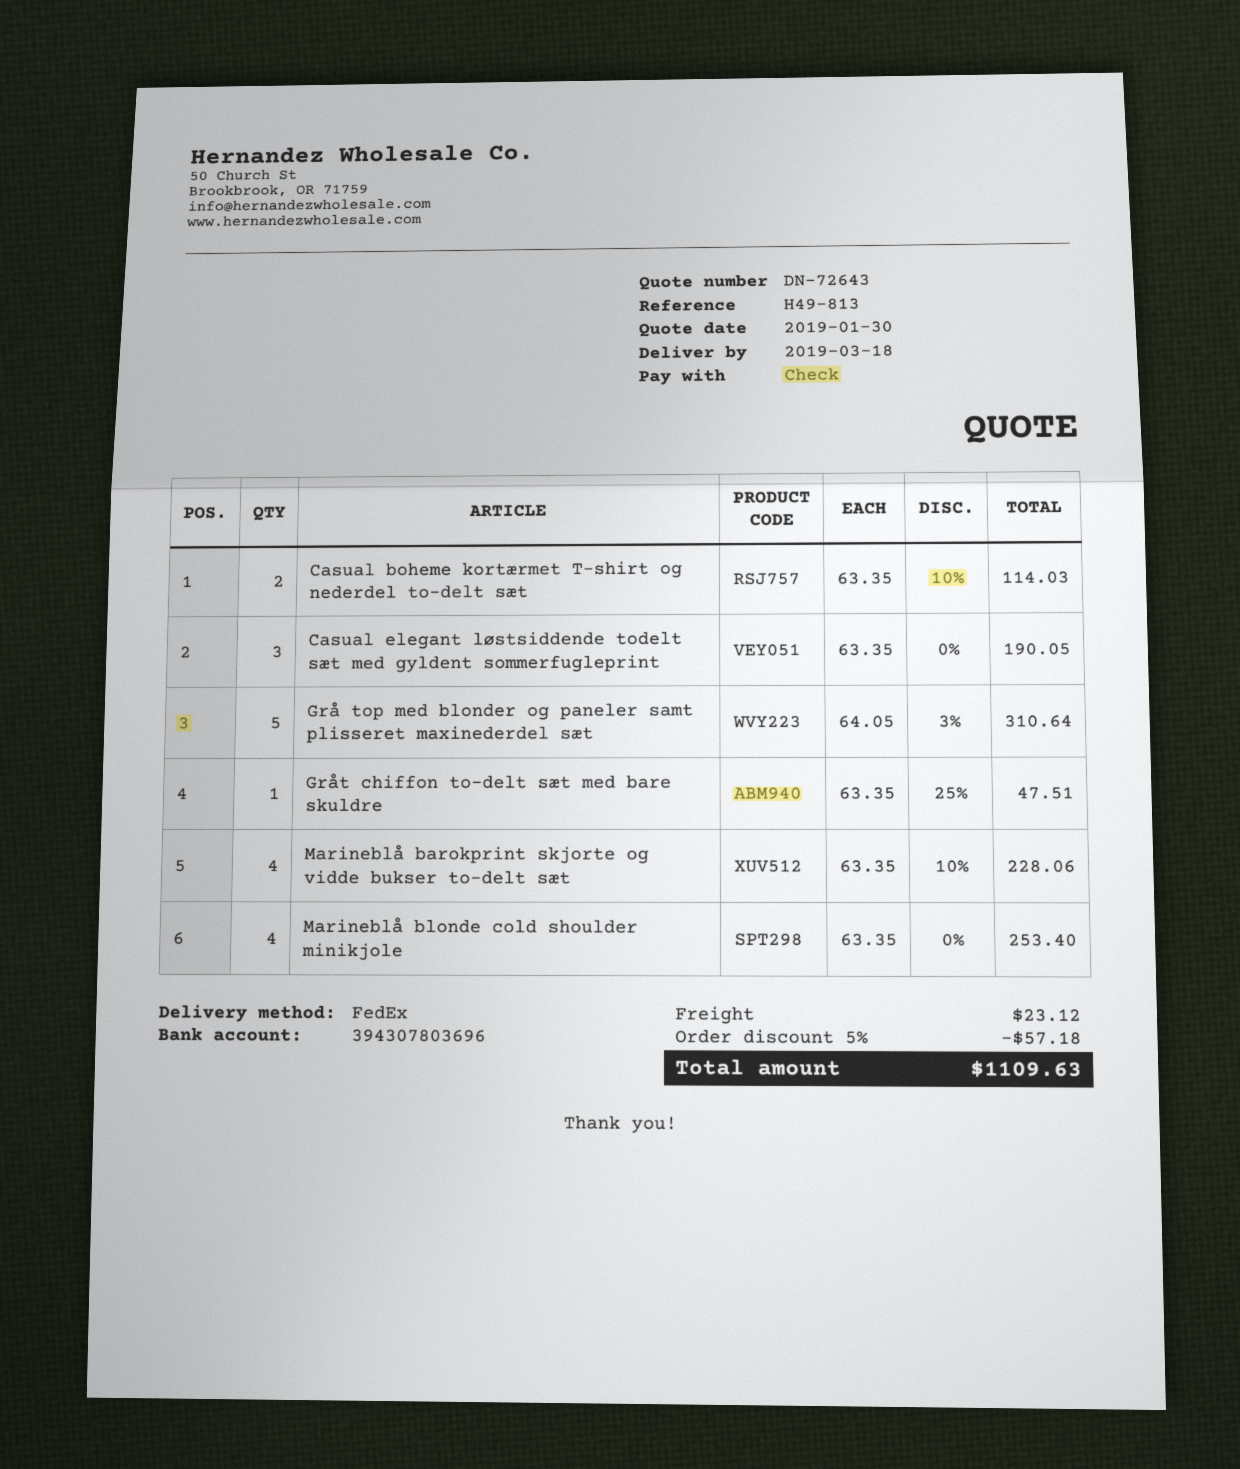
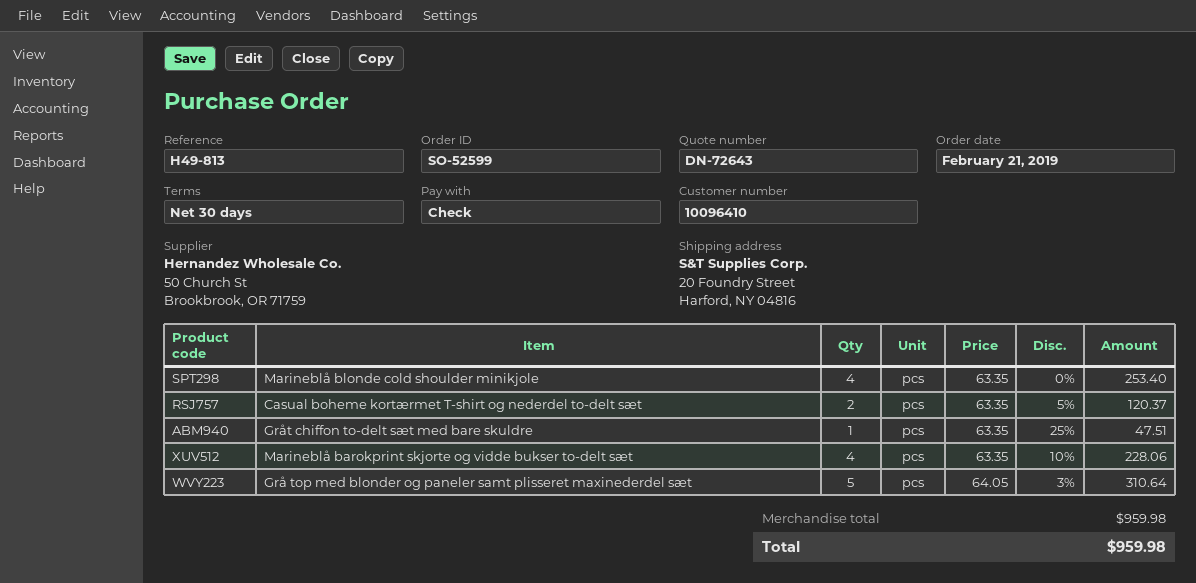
Casual boheme kortærmet T-shirt og nederdel to-delt sæt: 2 x 63.35 - 10% = 114.03 -> 2 x 63.35 - 5% = 120.37
Casual elegant løstsiddende todelt sæt med gyldent sommerfugleprint: 3 x 63.35 = 190.05 -> none
discount: 5% = 57.18 -> none
shipping: 23.12 -> none
total: 1109.63 -> 959.98

